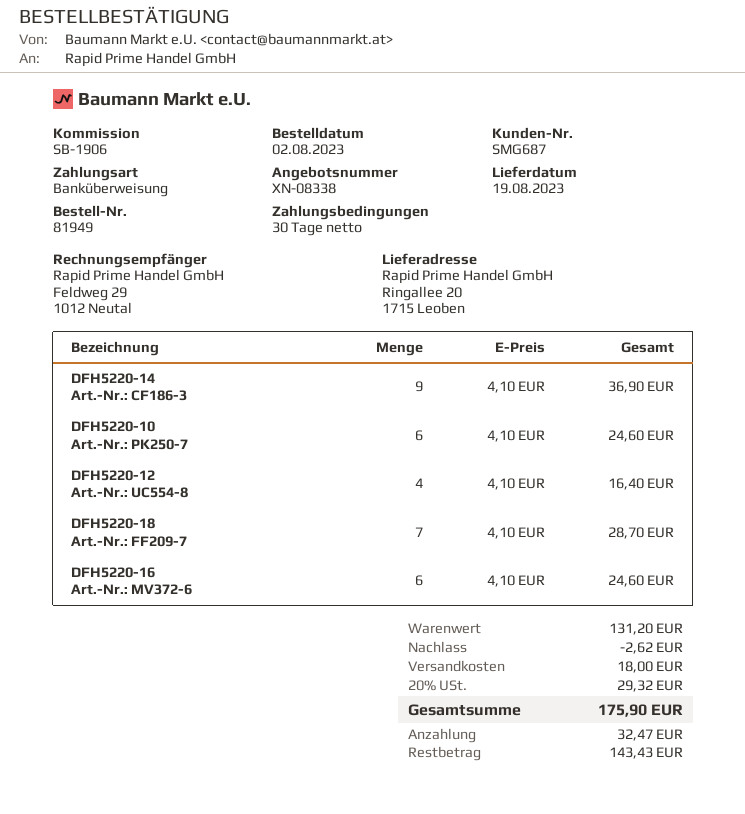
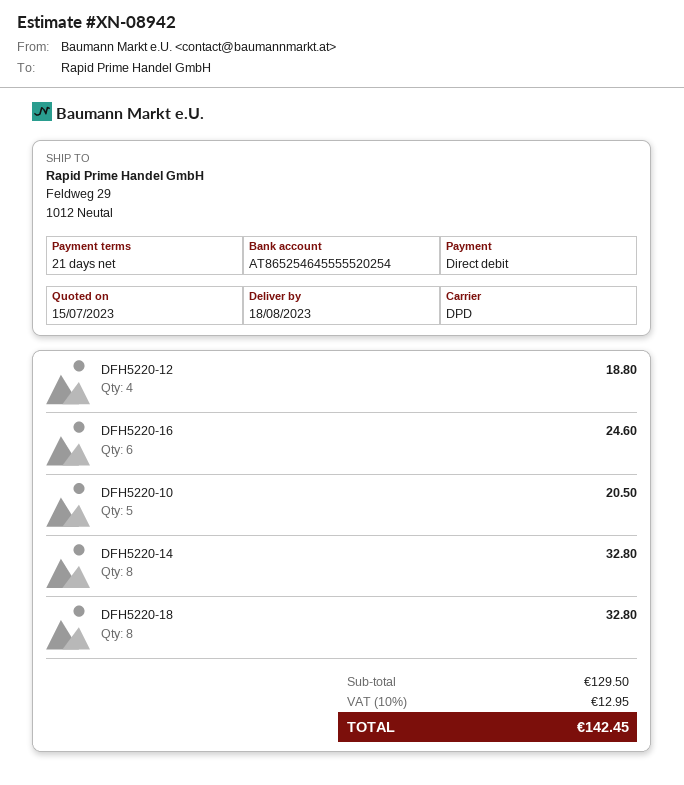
quote number: XN-08338 -> XN-08942
delivery date: 2023-08-19 -> 2023-08-18
payment terms: 30 days -> 21 days
payment method: bank transfer -> direct debit
ship to: Ringallee 20, 1715 Leoben -> Feldweg 29, 1012 Neutal
DFH5220-14: 9 for 36.90 -> 8 for 32.80
DFH5220-10: 6 for 24.60 -> 5 for 20.50
DFH5220-12: 4 for 16.40 -> 4 for 18.80
DFH5220-18: 7 for 28.70 -> 8 for 32.80
subtotal: 131.20 -> 129.50
discount: 2.62 -> none
shipping: 18.00 -> none
tax: 20% = 29.32 -> 10% = 12.95
total: 175.90 -> 142.45

